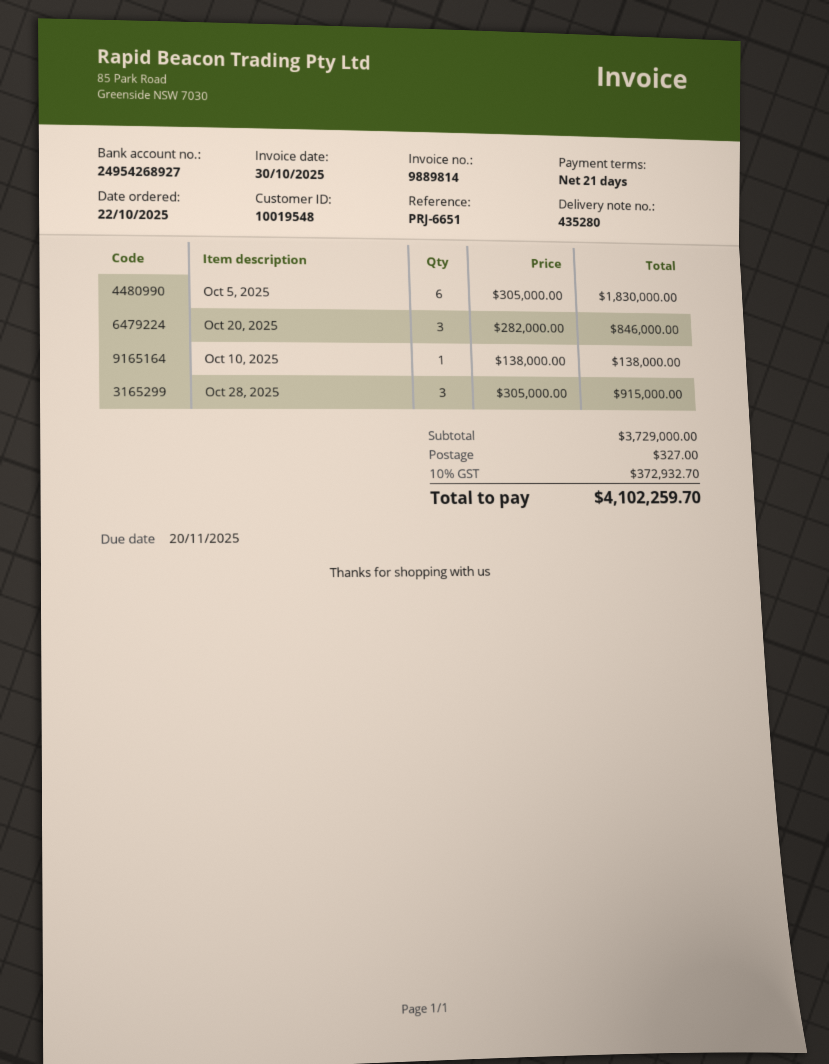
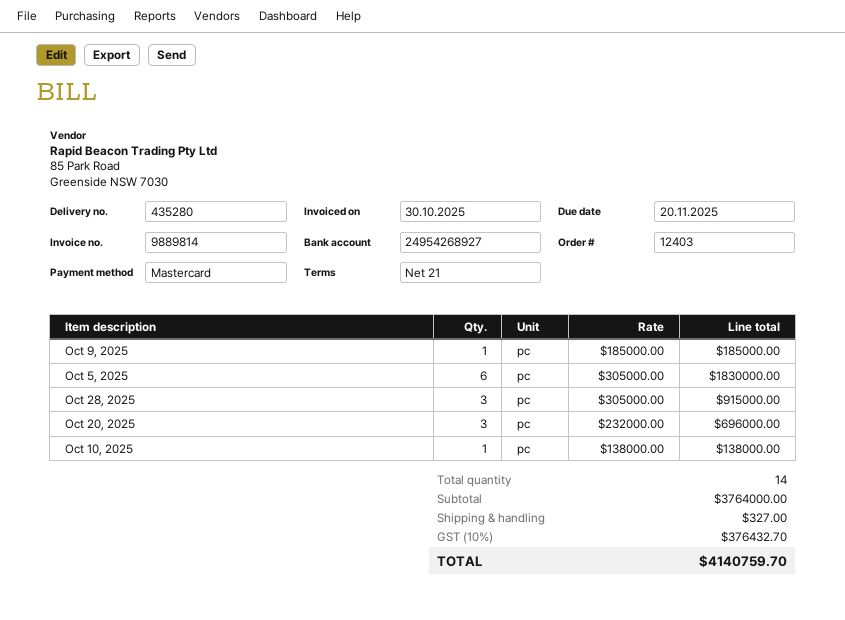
Oct 20, 2025: 3 x 282000.00 = 846000.00 -> 3 x 232000.00 = 696000.00
Oct 9, 2025: none -> 1 x 185000.00 = 185000.00
subtotal: 3729000.00 -> 3764000.00
tax: 10% = 372932.70 -> 10% = 376432.70
total: 4102259.70 -> 4140759.70

